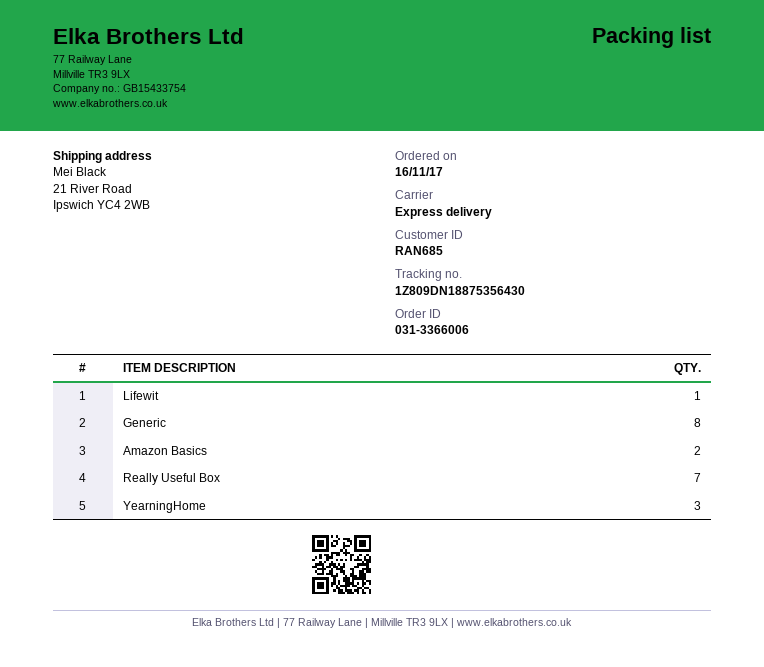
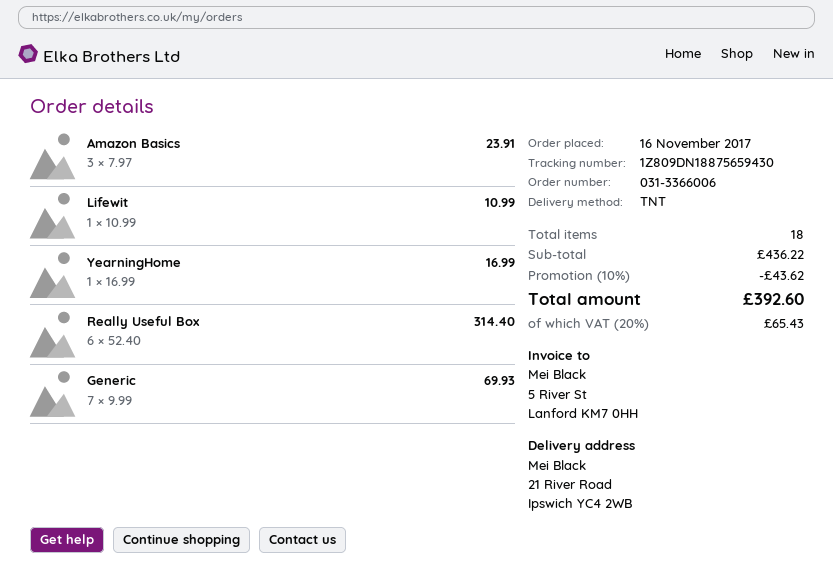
shipping method: express -> TNT
tracking number: 1Z809DN18875356430 -> 1Z809DN18875659430
Generic: 8 -> 7
Amazon Basics: 2 -> 3
Really Useful Box: 7 -> 6
YearningHome: 3 -> 1

